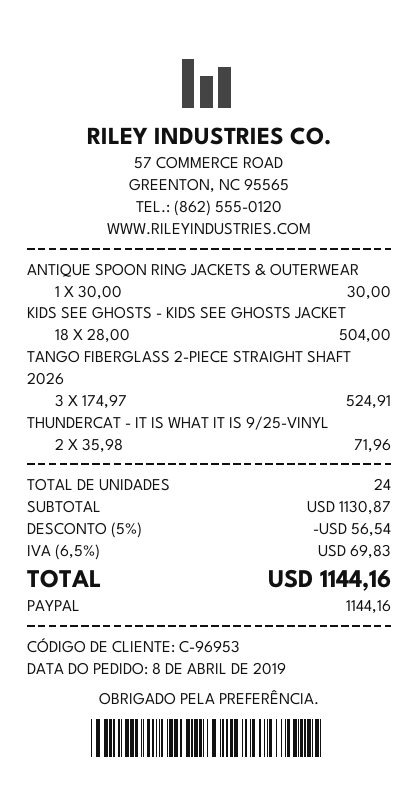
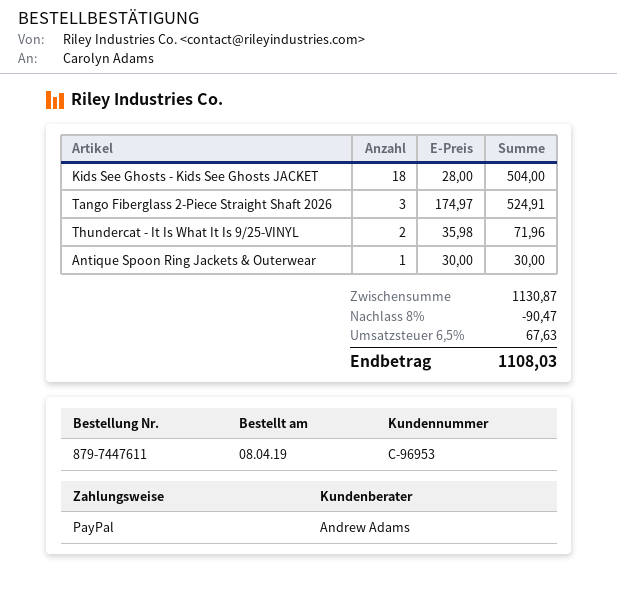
discount: 5% = 56.54 -> 8% = 90.47
tax: 6.5% = 69.83 -> 6.5% = 67.63
total: 1144.16 -> 1108.03

